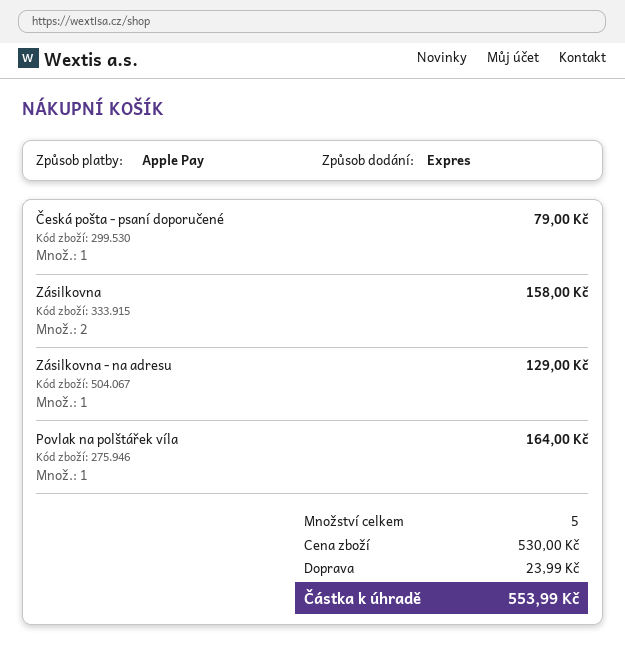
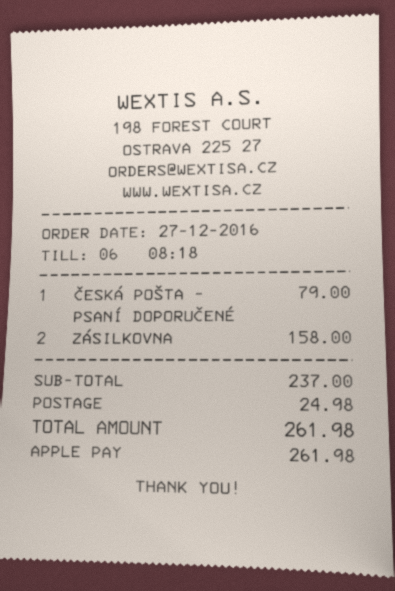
Zásilkovna - na adresu: 1 for 129.00 -> none
Povlak na polštářek víla: 1 for 164.00 -> none
subtotal: 530.00 -> 237.00
shipping: 23.99 -> 24.98
total: 553.99 -> 261.98

